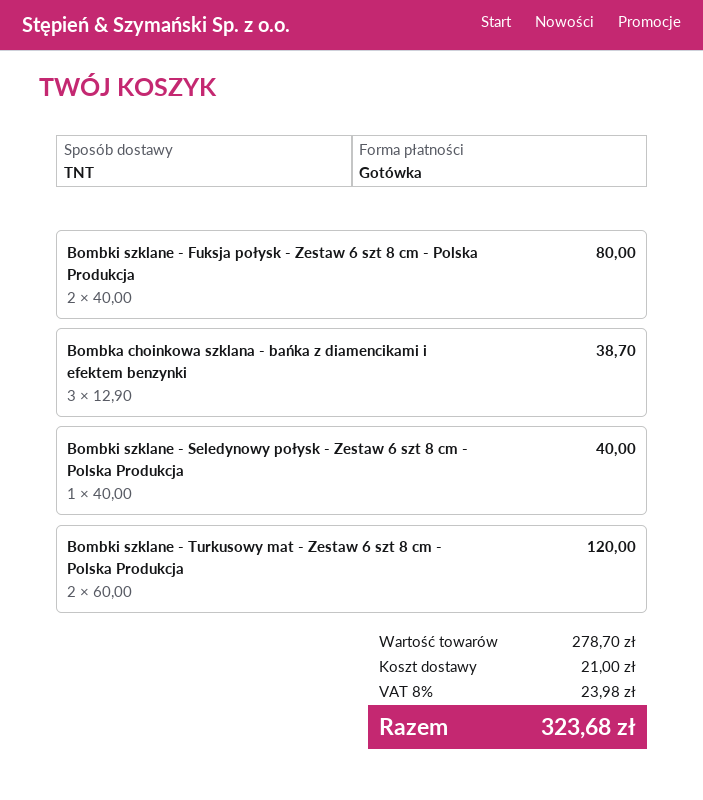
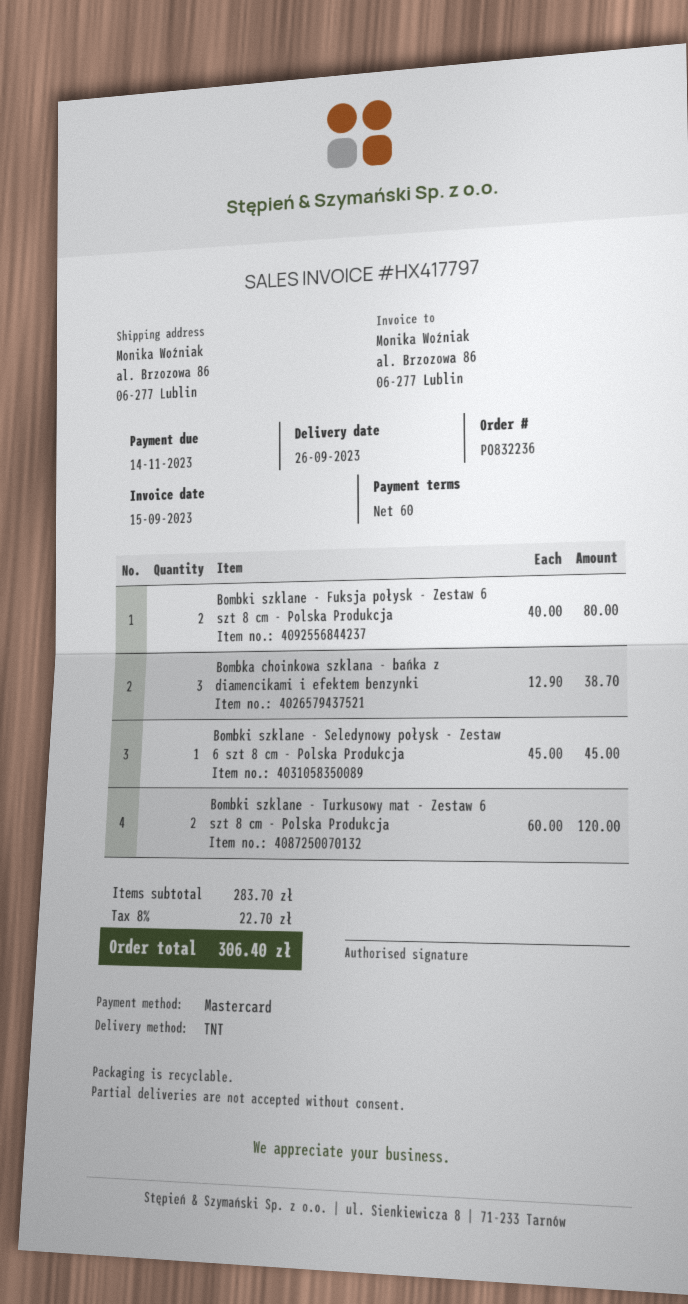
payment method: cash -> Mastercard
Bombki szklane - Seledynowy połysk - Zestaw 6 szt 8 cm - Polska Produkcja: 1 x 40.00 = 40.00 -> 1 x 45.00 = 45.00
subtotal: 278.70 -> 283.70
shipping: 21.00 -> none
tax: 8% = 23.98 -> 8% = 22.70
total: 323.68 -> 306.40

